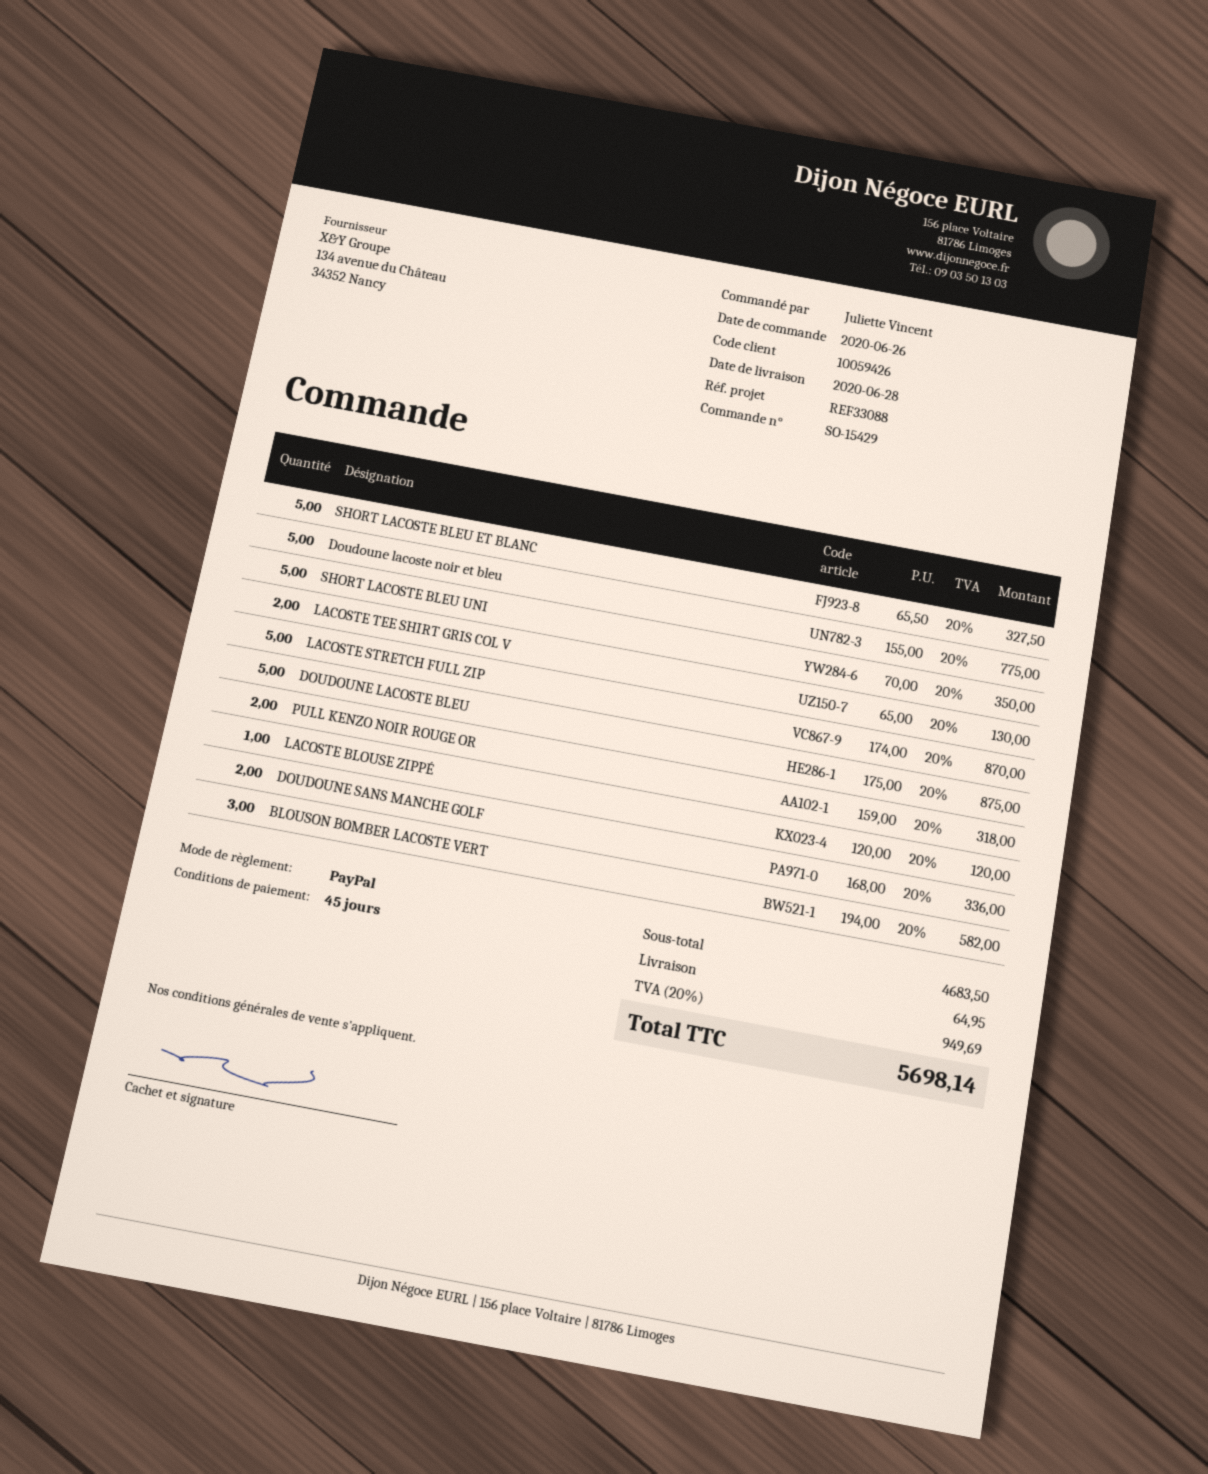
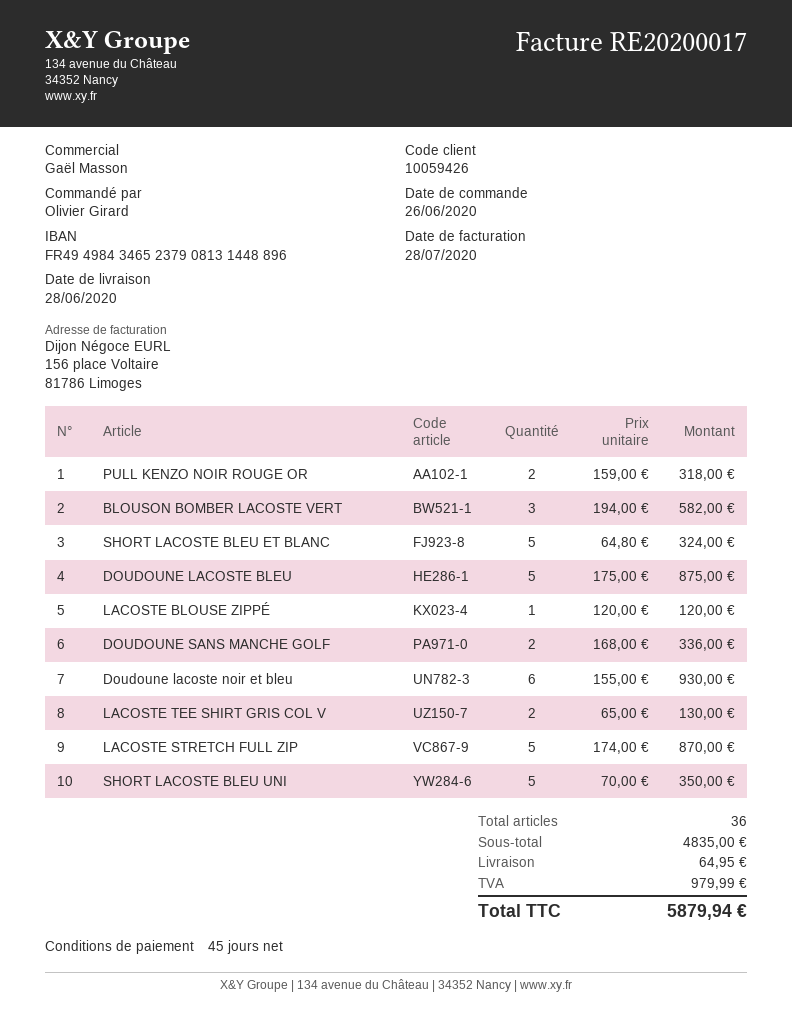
ordered by: Juliette Vincent -> Olivier Girard
SHORT LACOSTE BLEU ET BLANC: 5 x 65.50 = 327.50 -> 5 x 64.80 = 324.00
Doudoune lacoste noir et bleu: 5 x 155.00 = 775.00 -> 6 x 155.00 = 930.00
subtotal: 4683.50 -> 4835.00
tax: 949.69 -> 979.99
total: 5698.14 -> 5879.94

